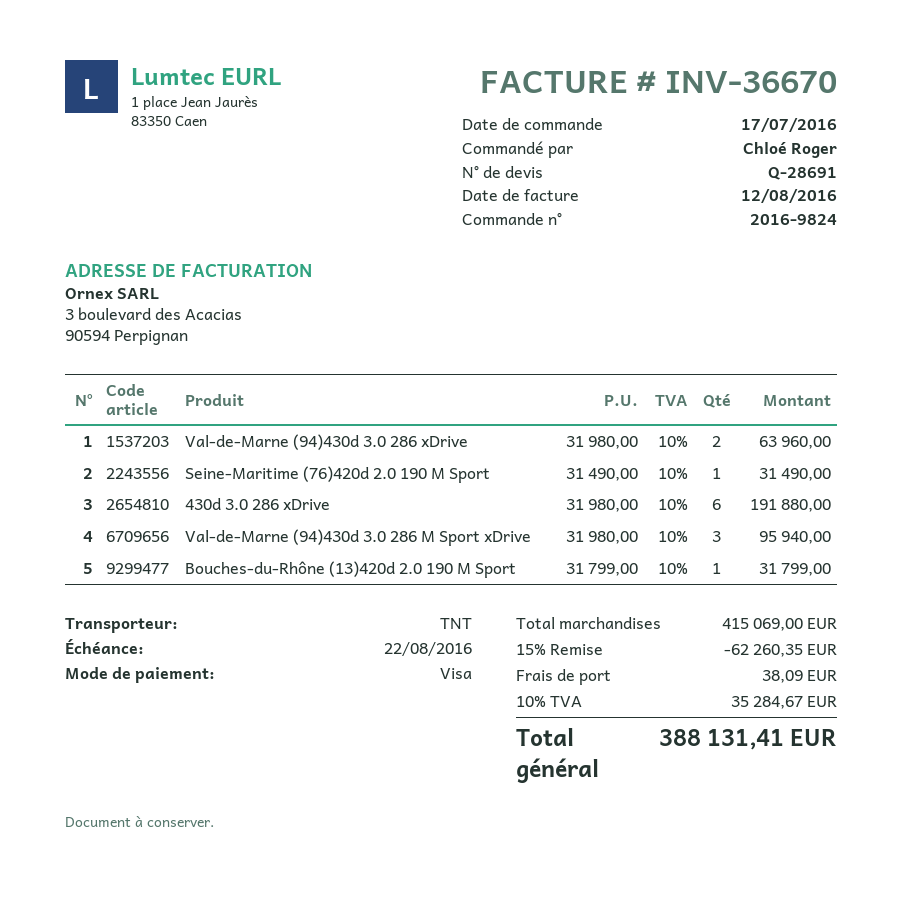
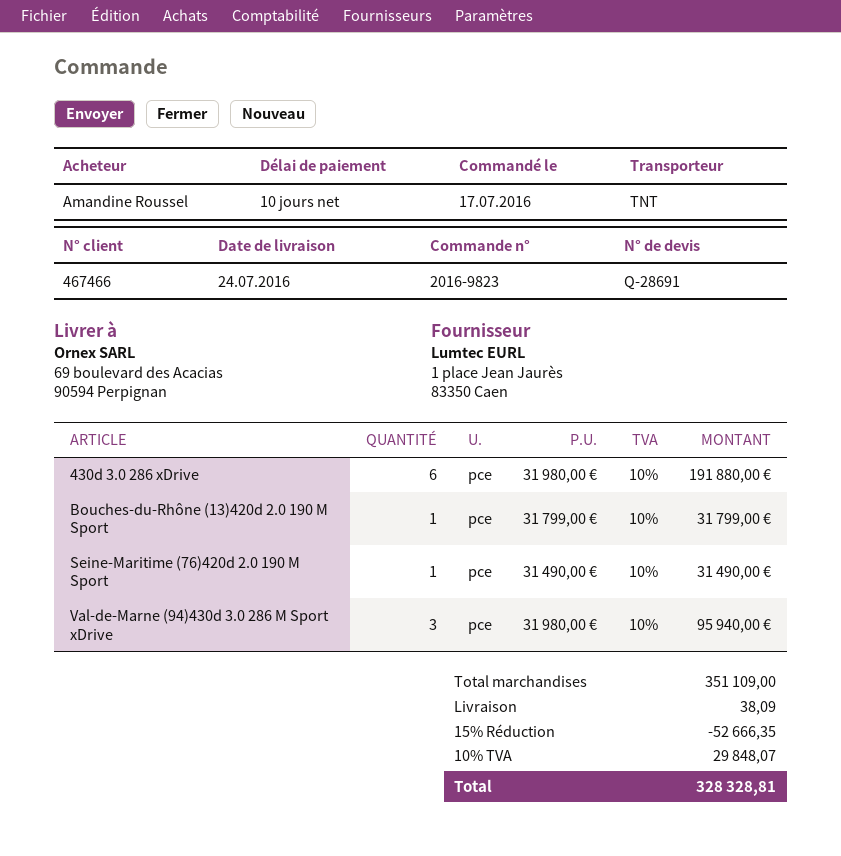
order number: 2016-9824 -> 2016-9823
ordered by: Chloé Roger -> Amandine Roussel
Val-de-Marne (94)430d 3.0 286 xDrive: 2 x 31980.00 = 63960.00 -> none
subtotal: 415069.00 -> 351109.00
discount: 15% = 62260.35 -> 15% = 52666.35
tax: 10% = 35284.67 -> 10% = 29848.07
total: 388131.41 -> 328328.81

